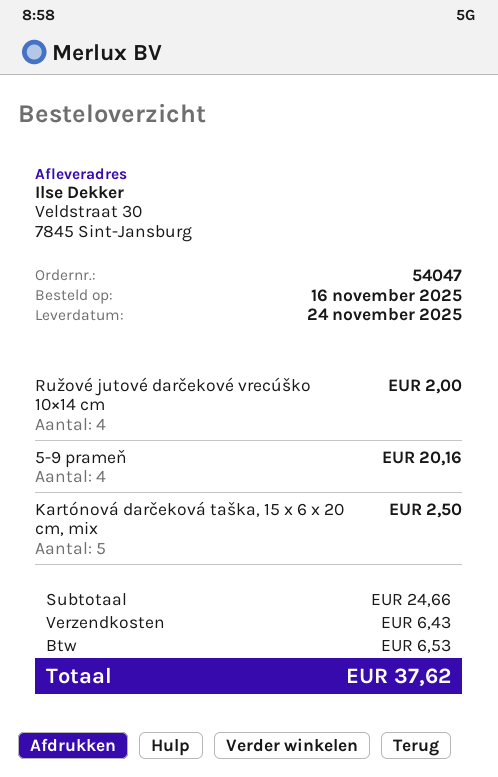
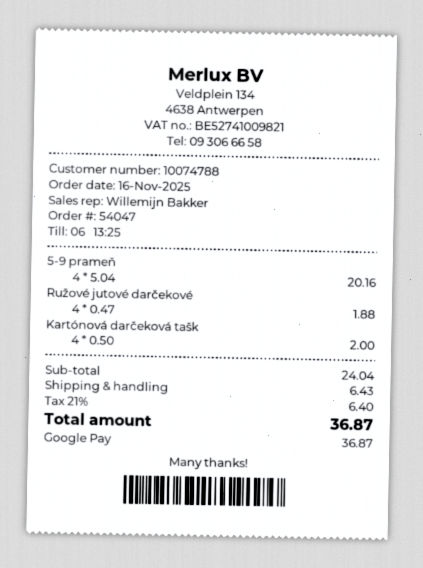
Ružové jutové darčekové vrecúško 10×14 cm: 4 for 2.00 -> 4 for 1.88
Kartónová darčeková taška, 15 x 6 x 20 cm, mix: 5 for 2.50 -> 4 for 2.00
subtotal: 24.66 -> 24.04
tax: 6.53 -> 6.40
total: 37.62 -> 36.87

